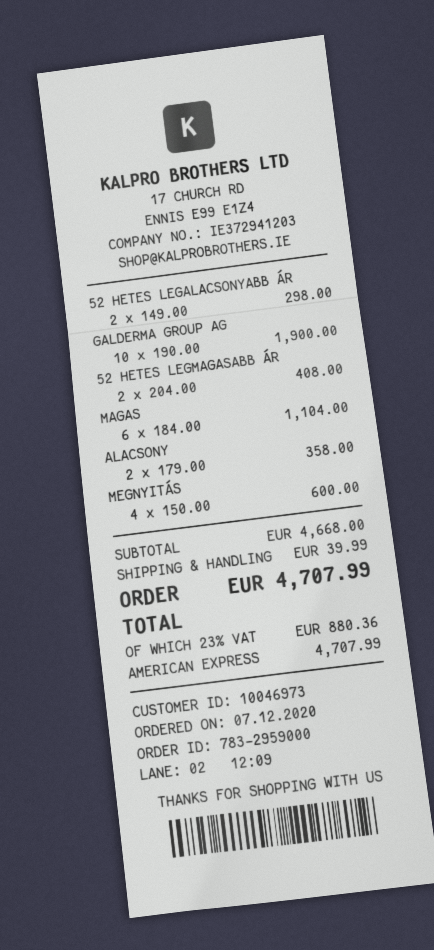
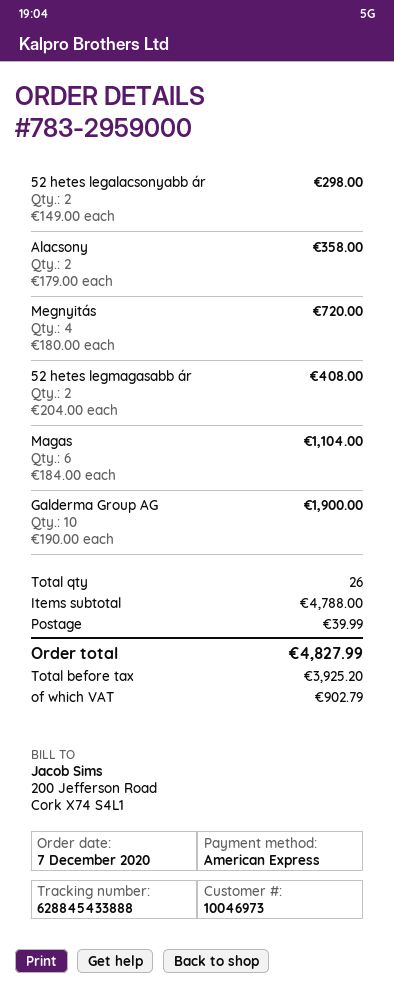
MEGNYITÁS: 4 x 150.00 = 600.00 -> 4 x 180.00 = 720.00
subtotal: 4668.00 -> 4788.00
tax: 880.36 -> 902.79
total: 4707.99 -> 4827.99

